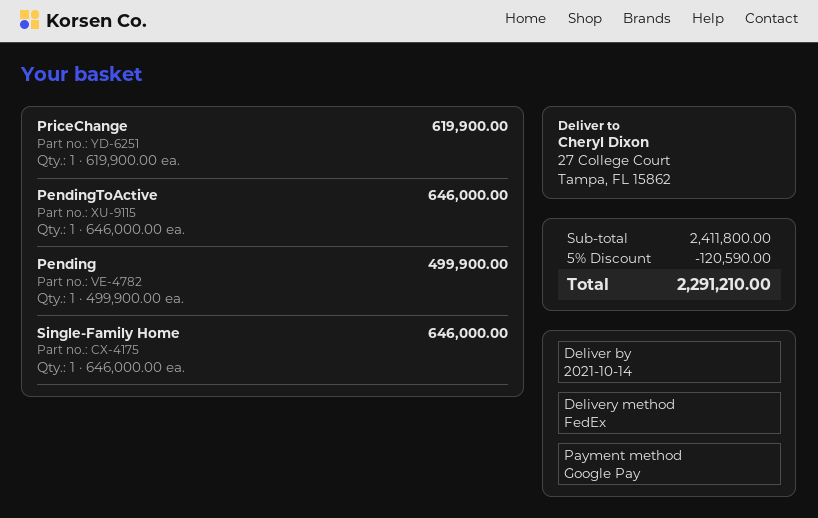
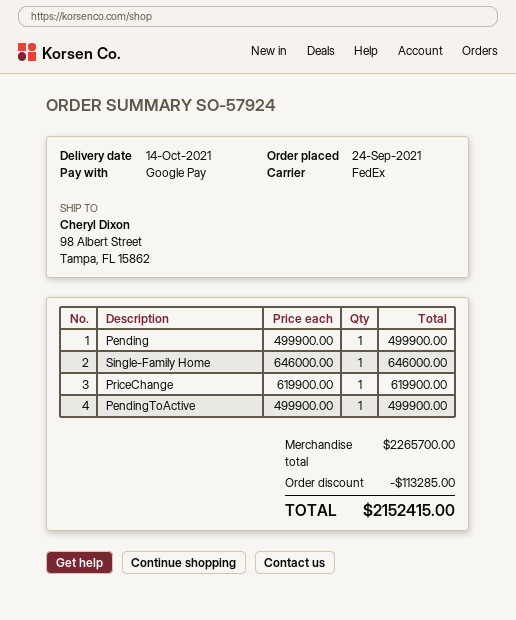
ship to: 27 College Court, Tampa, FL 15862 -> 98 Albert Street, Tampa, FL 15862
PendingToActive: 1 x 646000.00 = 646000.00 -> 1 x 499900.00 = 499900.00
subtotal: 2411800.00 -> 2265700.00
discount: 120590.00 -> 113285.00
total: 2291210.00 -> 2152415.00

